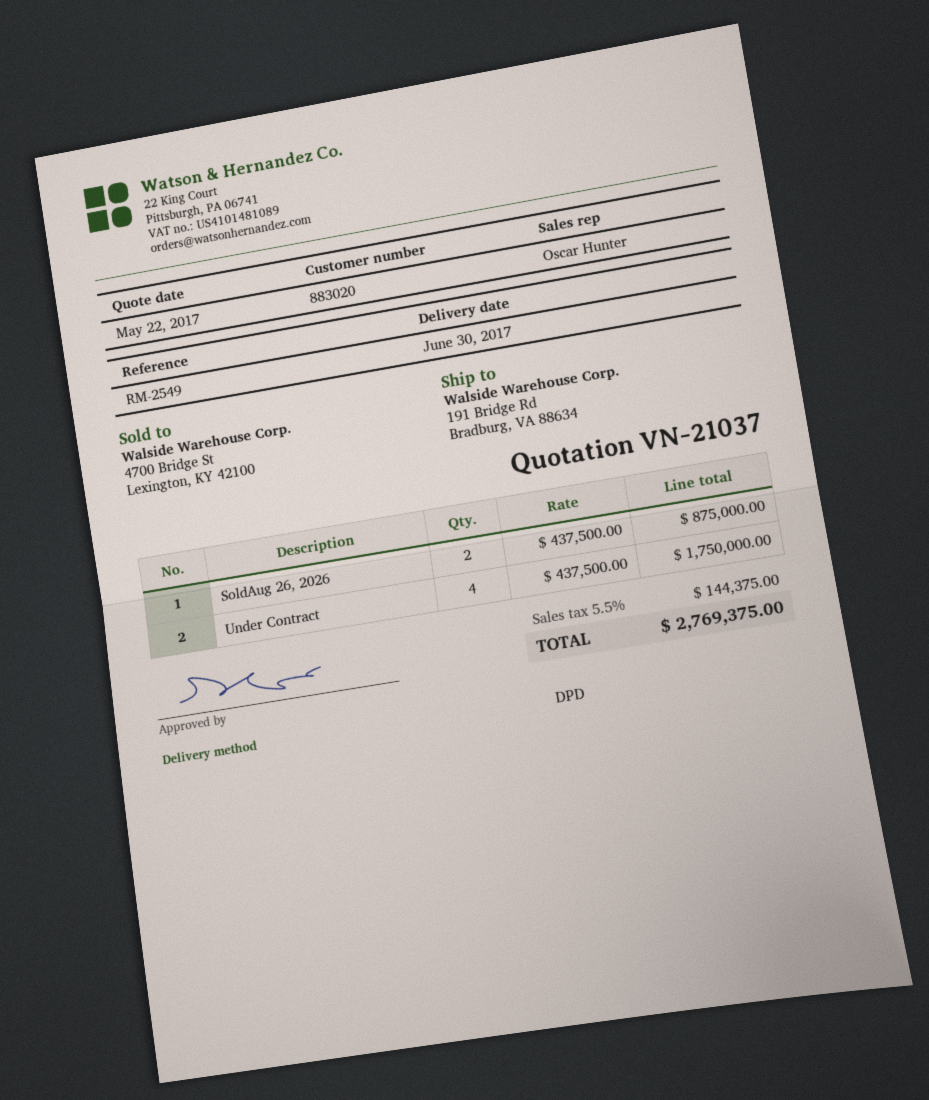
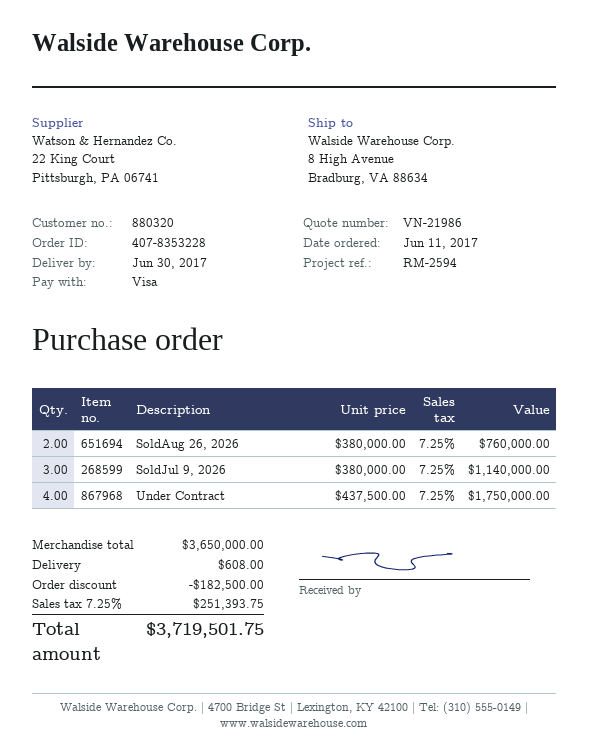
quote number: VN-21037 -> VN-21986
customer number: 883020 -> 880320
reference: RM-2549 -> RM-2594
ship to: 191 Bridge Rd, Bradburg, VA 88634 -> 8 High Avenue, Bradburg, VA 88634
SoldAug 26, 2026: 2 x 437500.00 = 875000.00 -> 2 x 380000.00 = 760000.00
SoldJul 9, 2026: none -> 3 x 380000.00 = 1140000.00
discount: none -> 182500.00
shipping: none -> 608.00
tax: 5.5% = 144375.00 -> 7.25% = 251393.75
total: 2769375.00 -> 3719501.75

